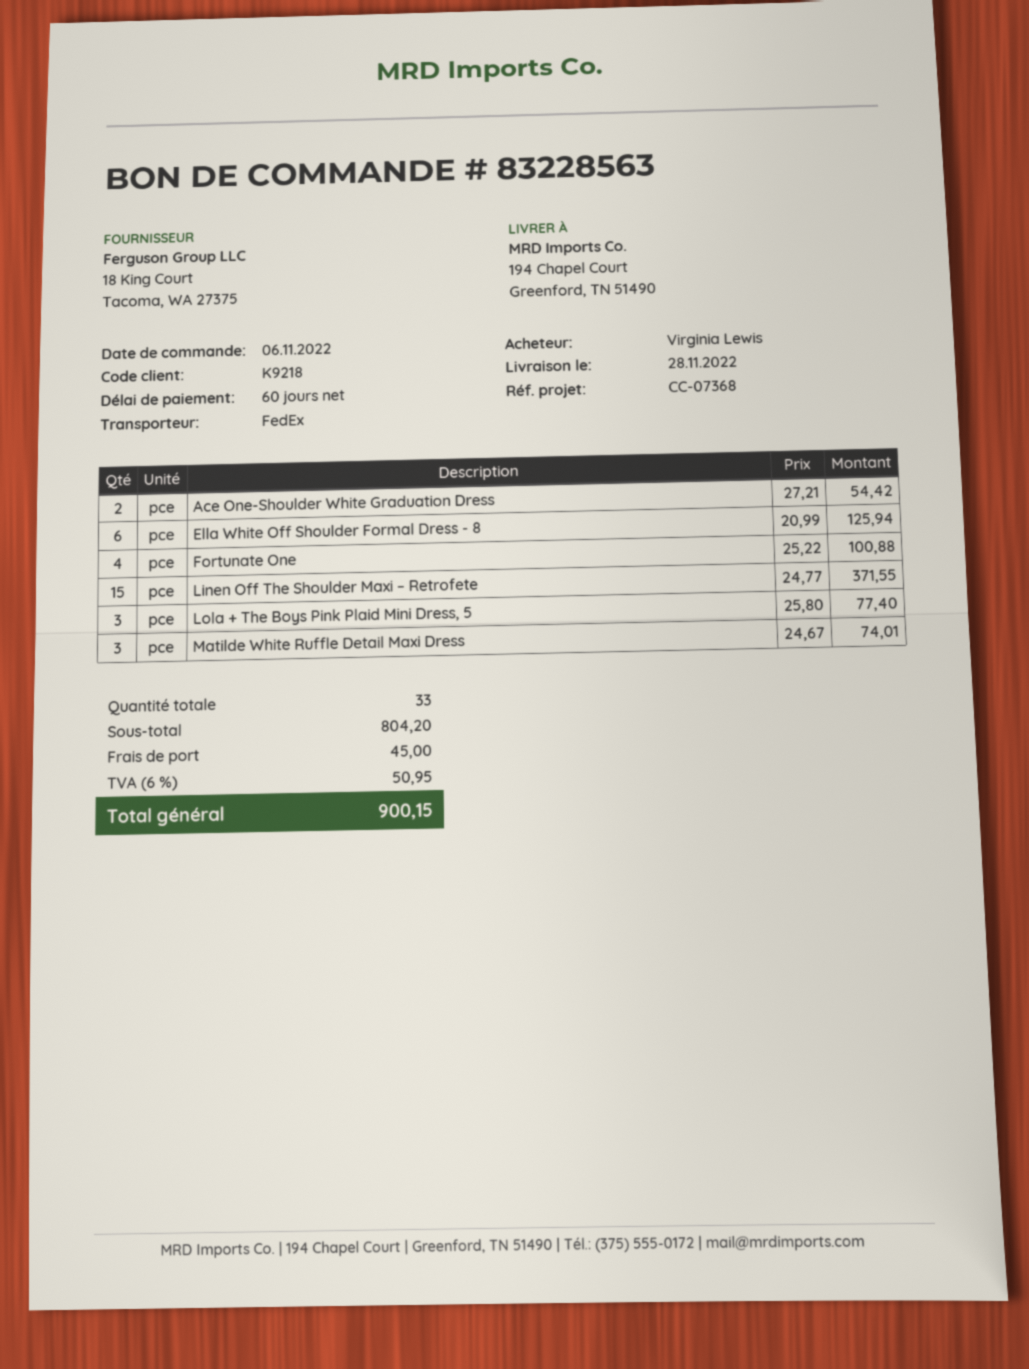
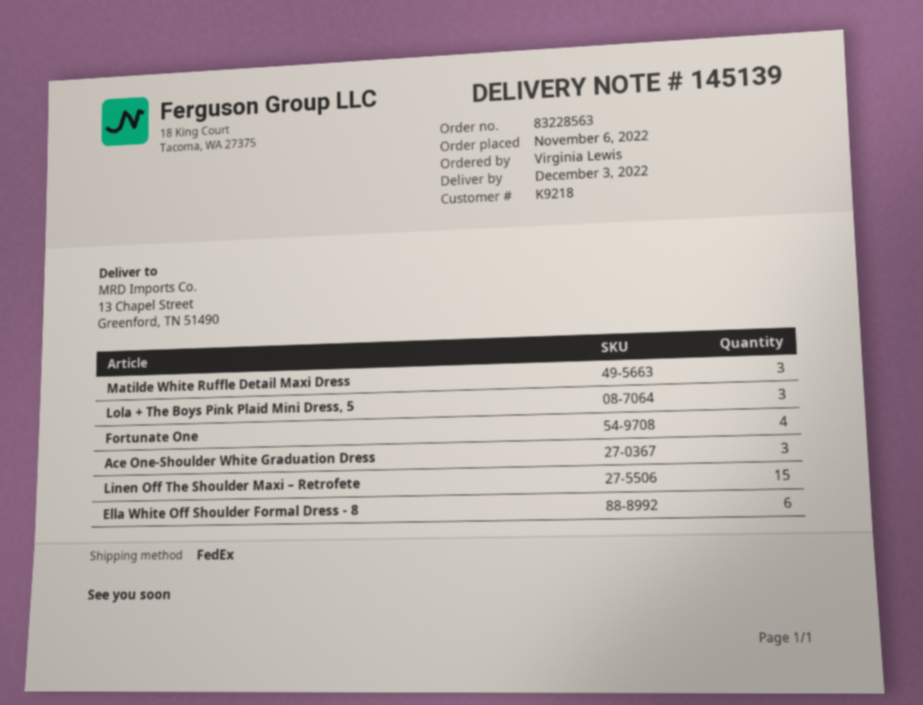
delivery date: 2022-11-28 -> 2022-12-03
ship to: 194 Chapel Court, Greenford, TN 51490 -> 13 Chapel Street, Greenford, TN 51490
Ace One-Shoulder White Graduation Dress: 2 -> 3

